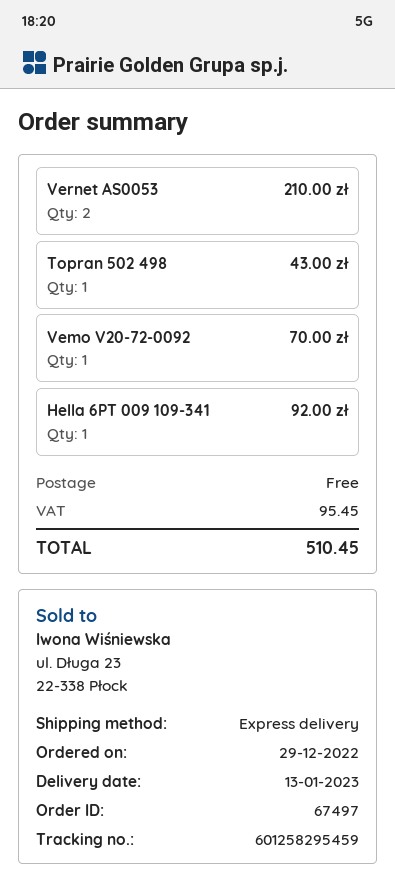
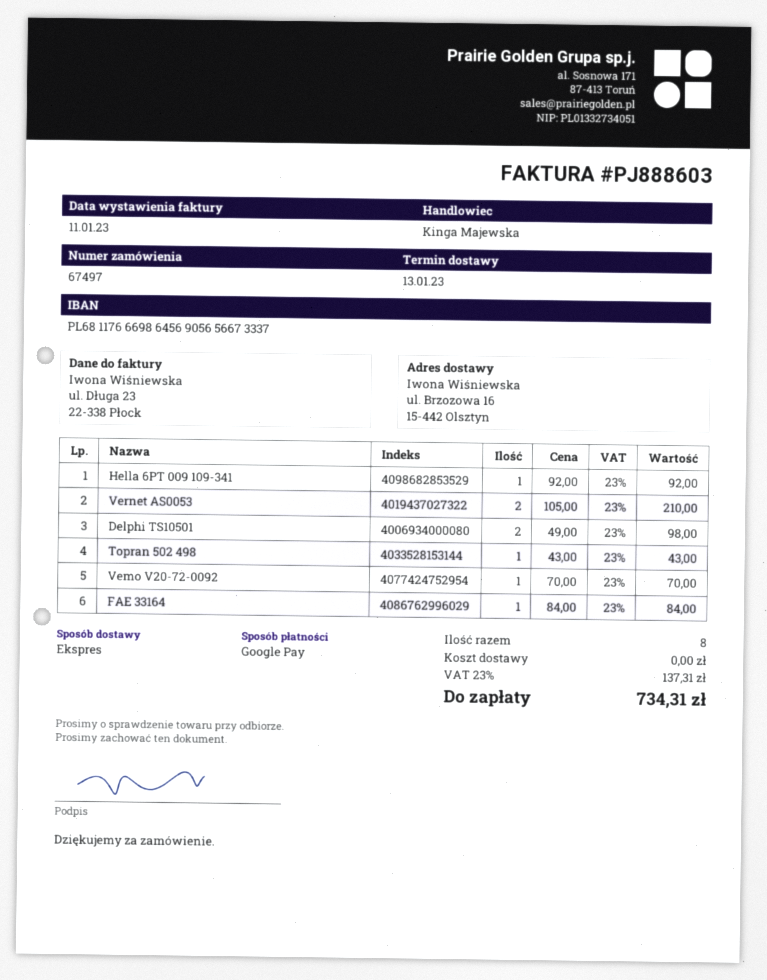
Delphi TS10501: none -> 2 for 98.00
FAE 33164: none -> 1 for 84.00
tax: 95.45 -> 137.31
total: 510.45 -> 734.31

